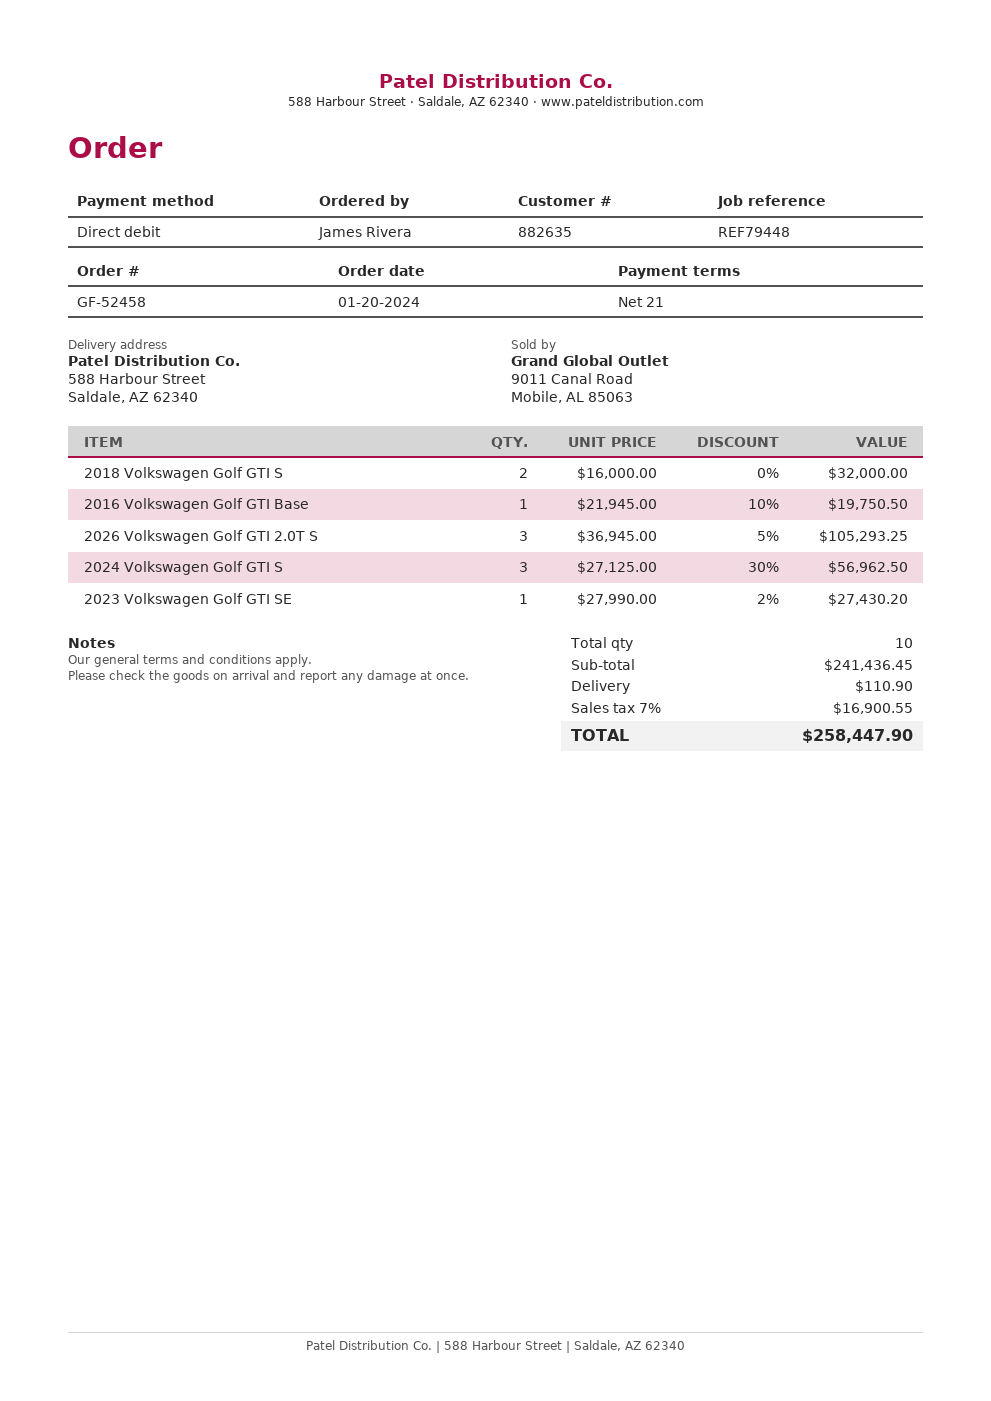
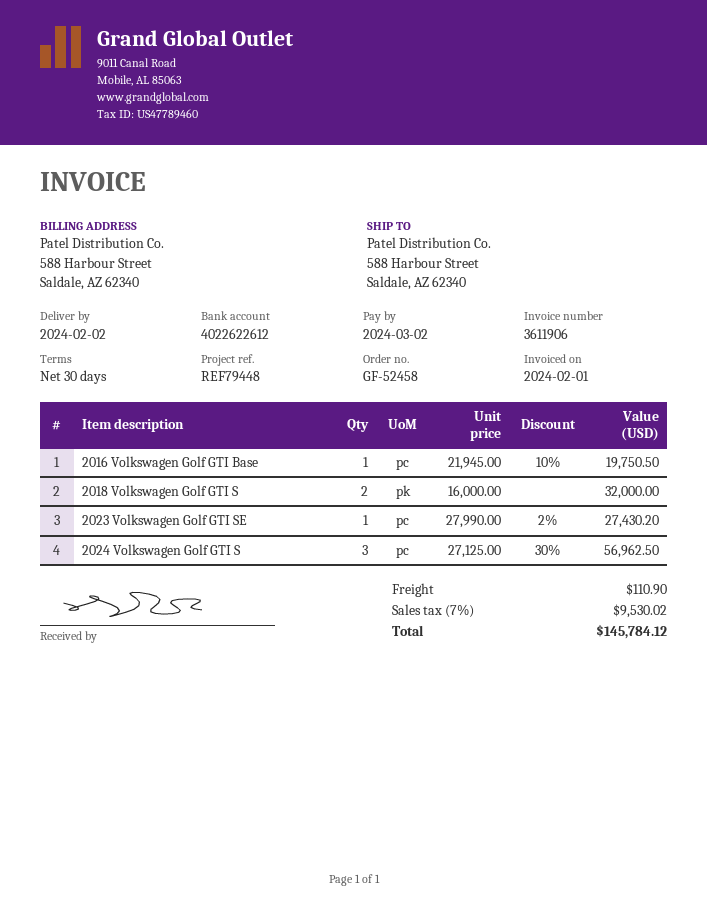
payment terms: 21 days -> 30 days
2026 Volkswagen Golf GTI 2.0T S: 3 x 36945.00 - 5% = 105293.25 -> none
tax: 7% = 16900.55 -> 7% = 9530.02
total: 258447.90 -> 145784.12

